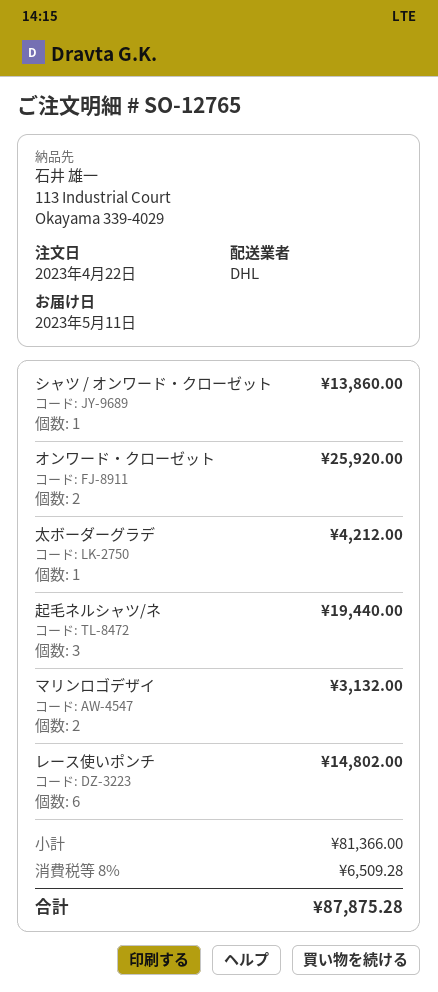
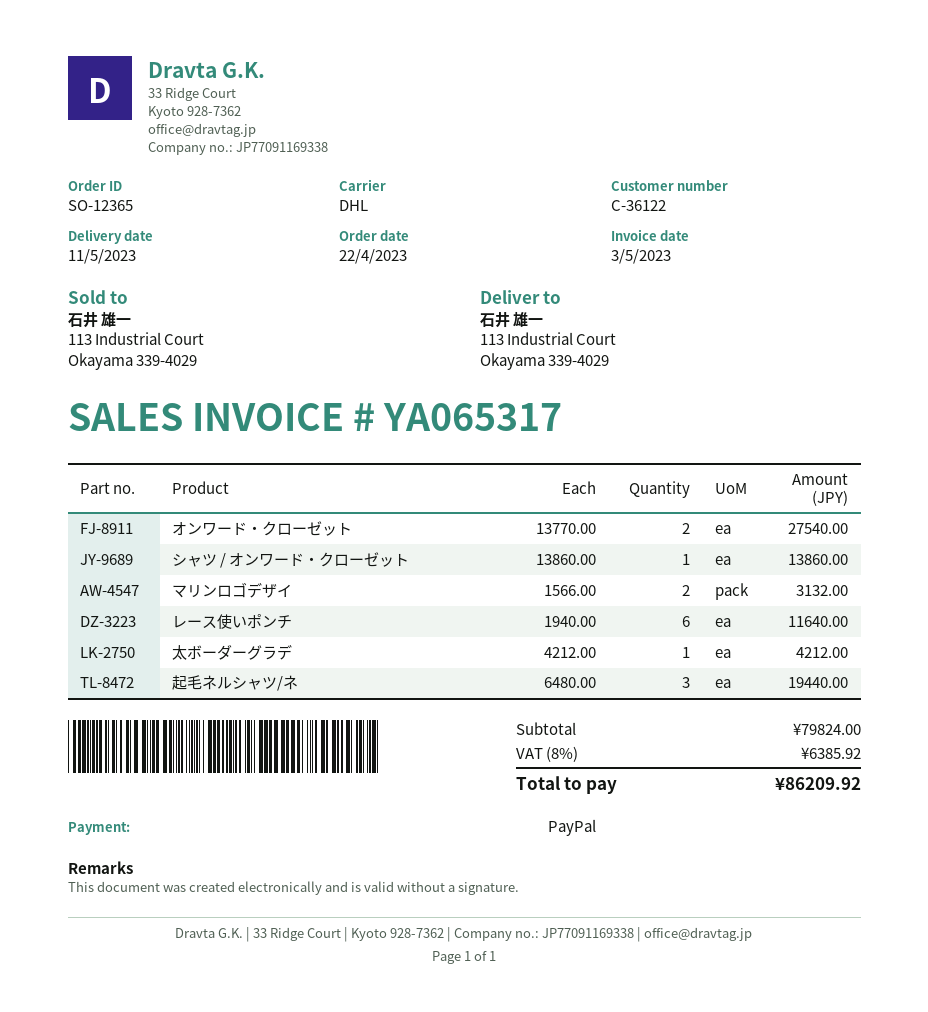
order number: SO-12765 -> SO-12365
オンワード・クローゼット: 2 for 25920.00 -> 2 for 27540.00
レース使いポンチ: 6 for 14802.00 -> 6 for 11640.00
subtotal: 81366.00 -> 79824.00
tax: 8% = 6509.28 -> 8% = 6385.92
total: 87875.28 -> 86209.92

